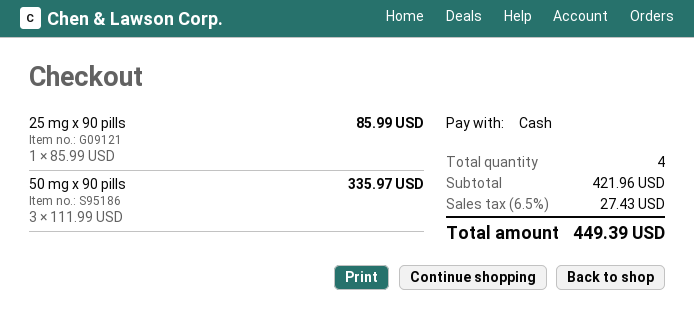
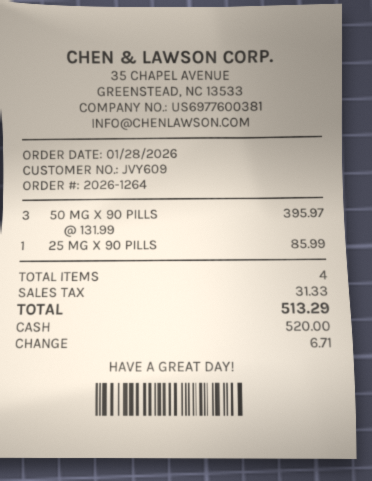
50 mg x 90 pills: 3 x 111.99 = 335.97 -> 3 x 131.99 = 395.97
tax: 27.43 -> 31.33
total: 449.39 -> 513.29

